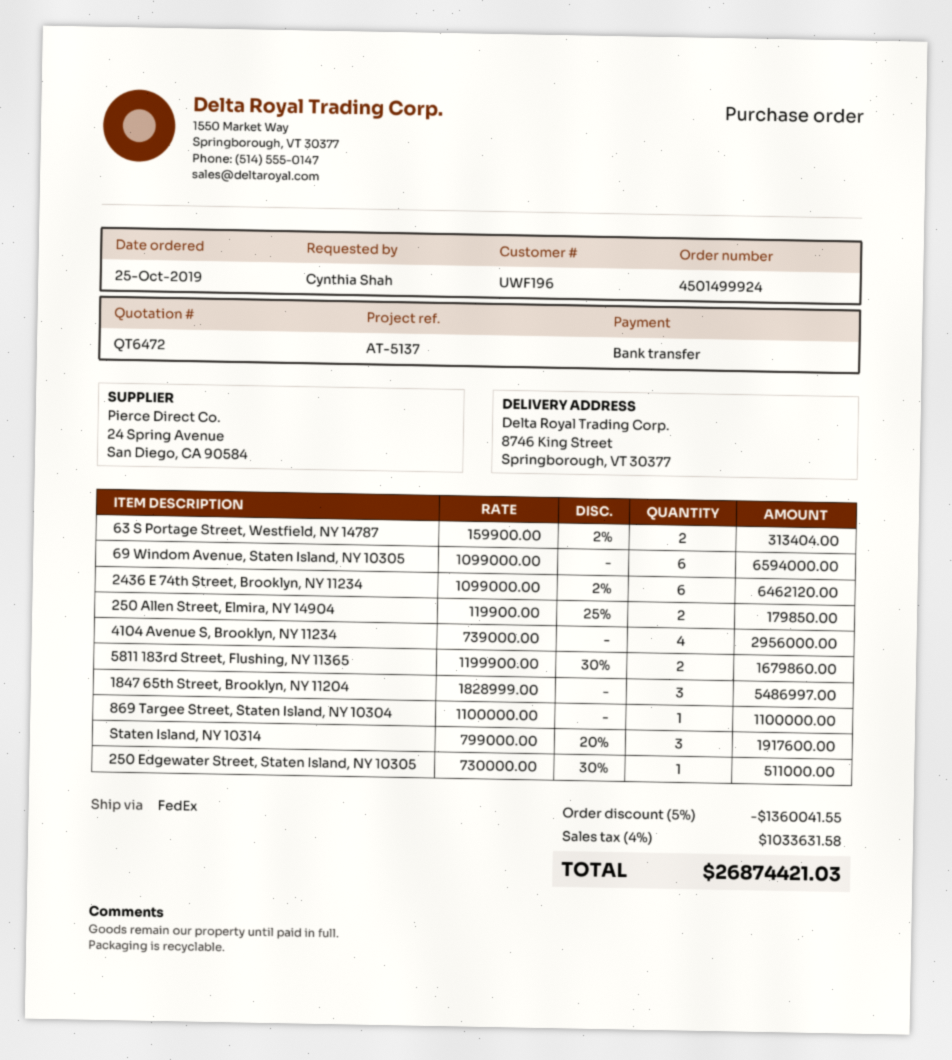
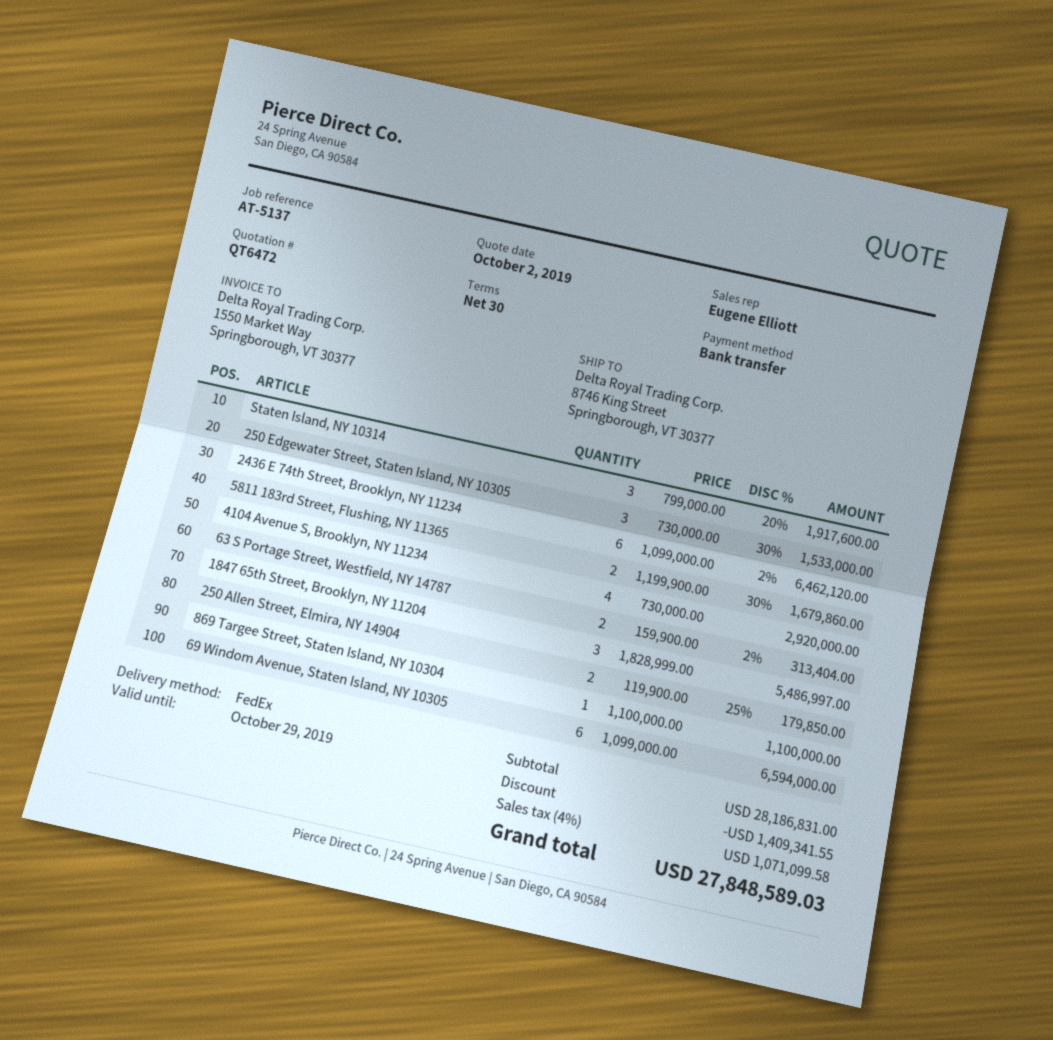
4104 Avenue S, Brooklyn, NY 11234: 4 x 739000.00 = 2956000.00 -> 4 x 730000.00 = 2920000.00
250 Edgewater Street, Staten Island, NY 10305: 1 x 730000.00 - 30% = 511000.00 -> 3 x 730000.00 - 30% = 1533000.00
discount: 1360041.55 -> 1409341.55
tax: 4% = 1033631.58 -> 4% = 1071099.58
total: 26874421.03 -> 27848589.03

